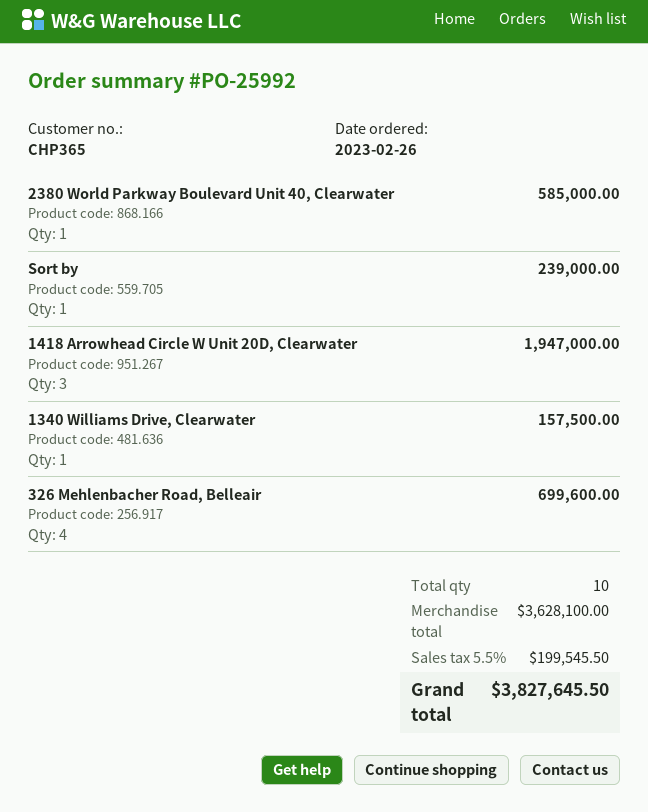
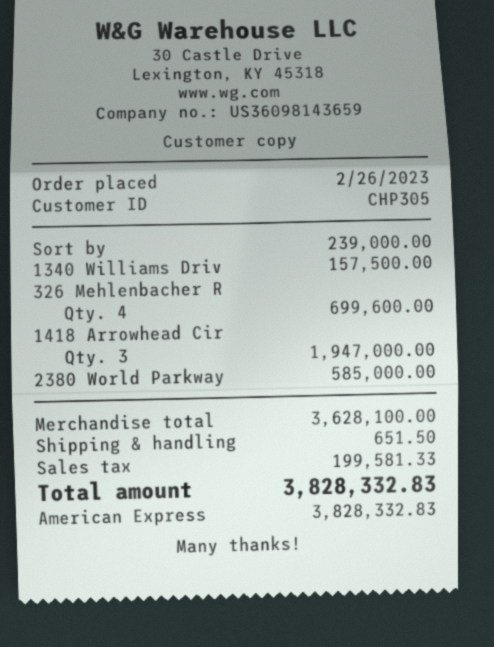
customer number: CHP365 -> CHP305
shipping: none -> 651.50
tax: 199545.50 -> 199581.33
total: 3827645.50 -> 3828332.83

